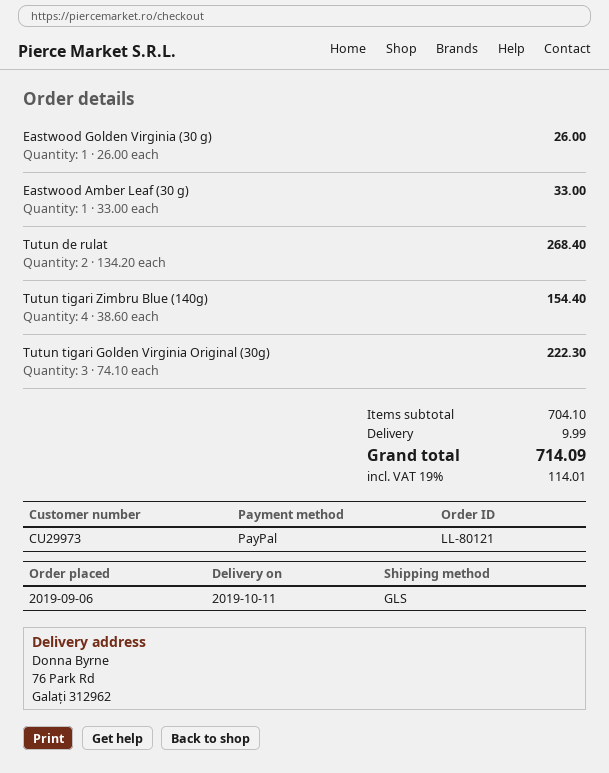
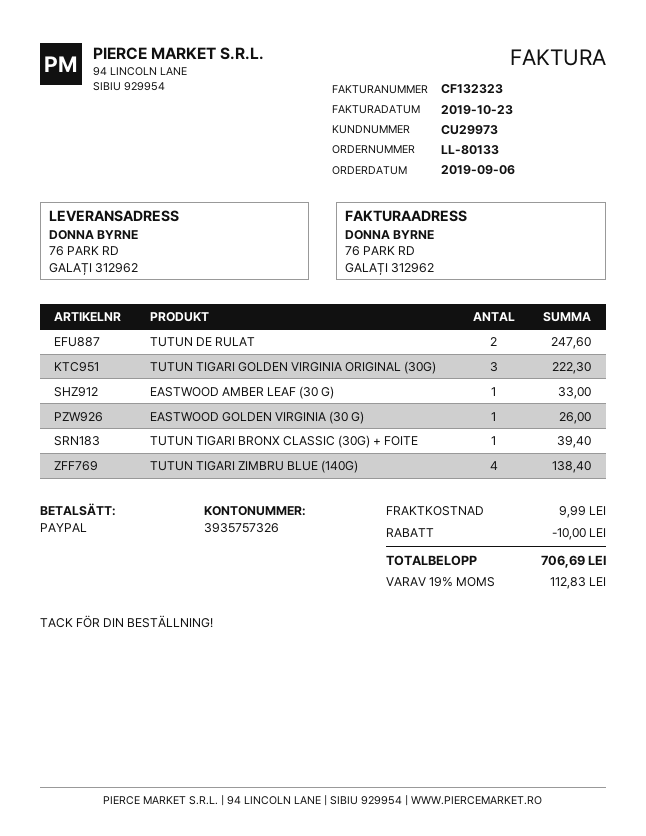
order number: LL-80121 -> LL-80133
Tutun de rulat: 2 for 268.40 -> 2 for 247.60
Tutun tigari Zimbru Blue (140g): 4 for 154.40 -> 4 for 138.40
TUTUN TIGARI BRONX CLASSIC (30G) + FOITE: none -> 1 for 39.40
discount: none -> 10.00
tax: 19% = 114.01 -> 19% = 112.83
total: 714.09 -> 706.69

